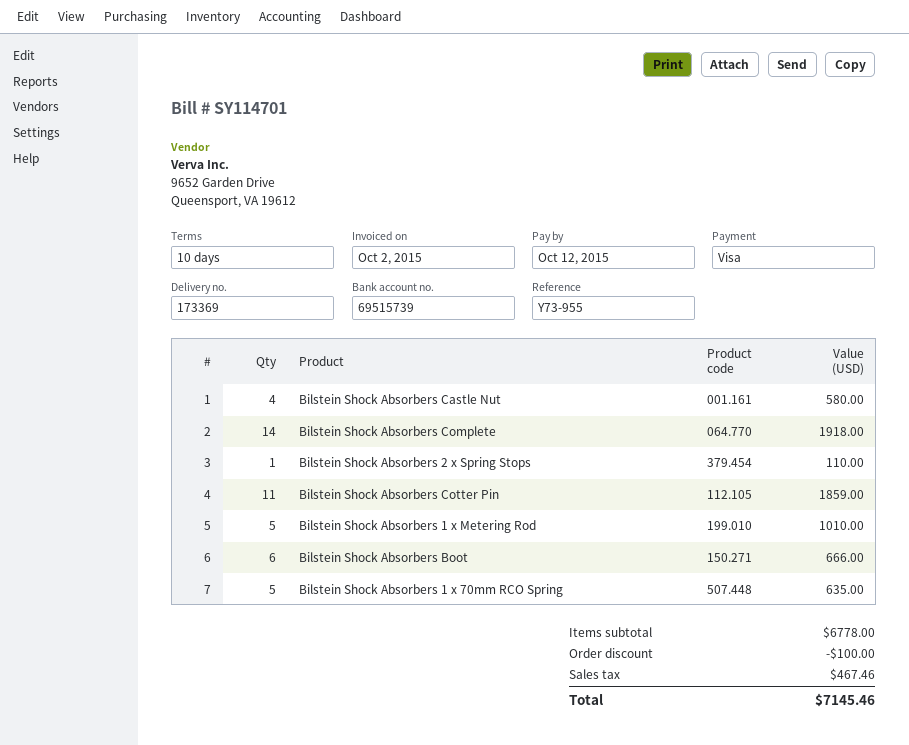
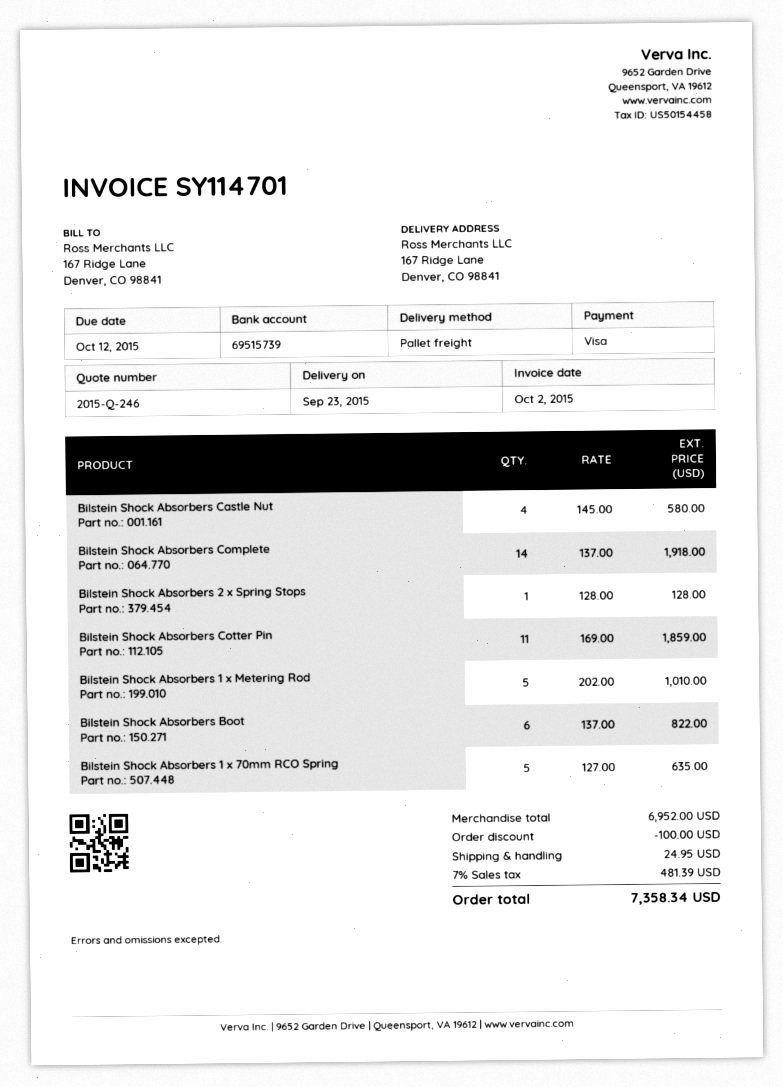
Bilstein Shock Absorbers 2 x Spring Stops: 1 for 110.00 -> 1 for 128.00
Bilstein Shock Absorbers Boot: 6 for 666.00 -> 6 for 822.00
subtotal: 6778.00 -> 6952.00
shipping: none -> 24.95
tax: 467.46 -> 481.39
total: 7145.46 -> 7358.34

